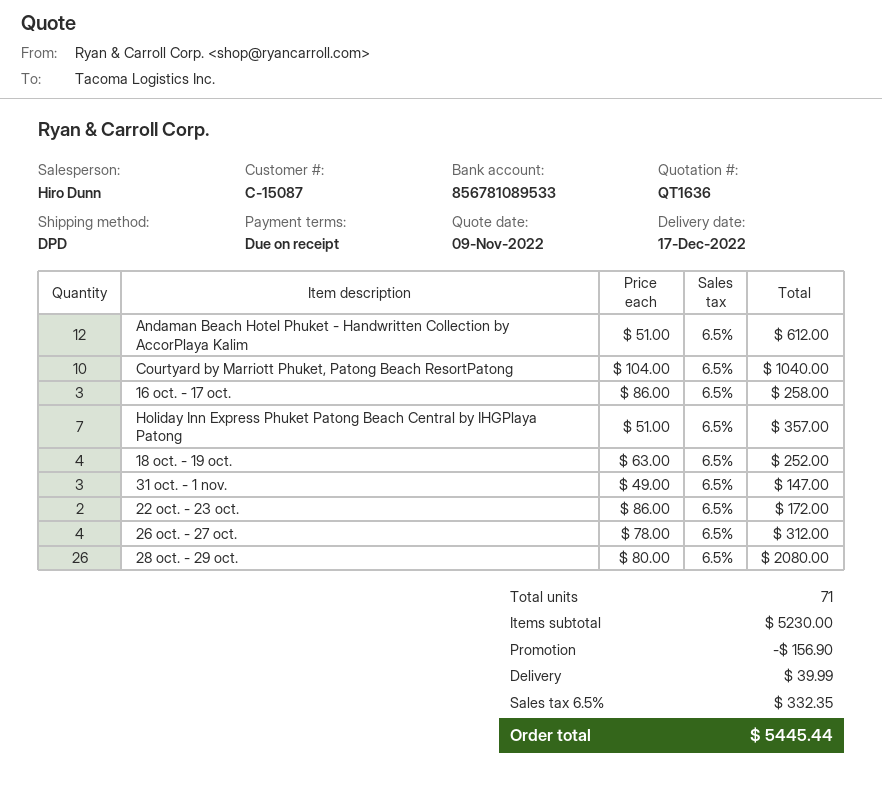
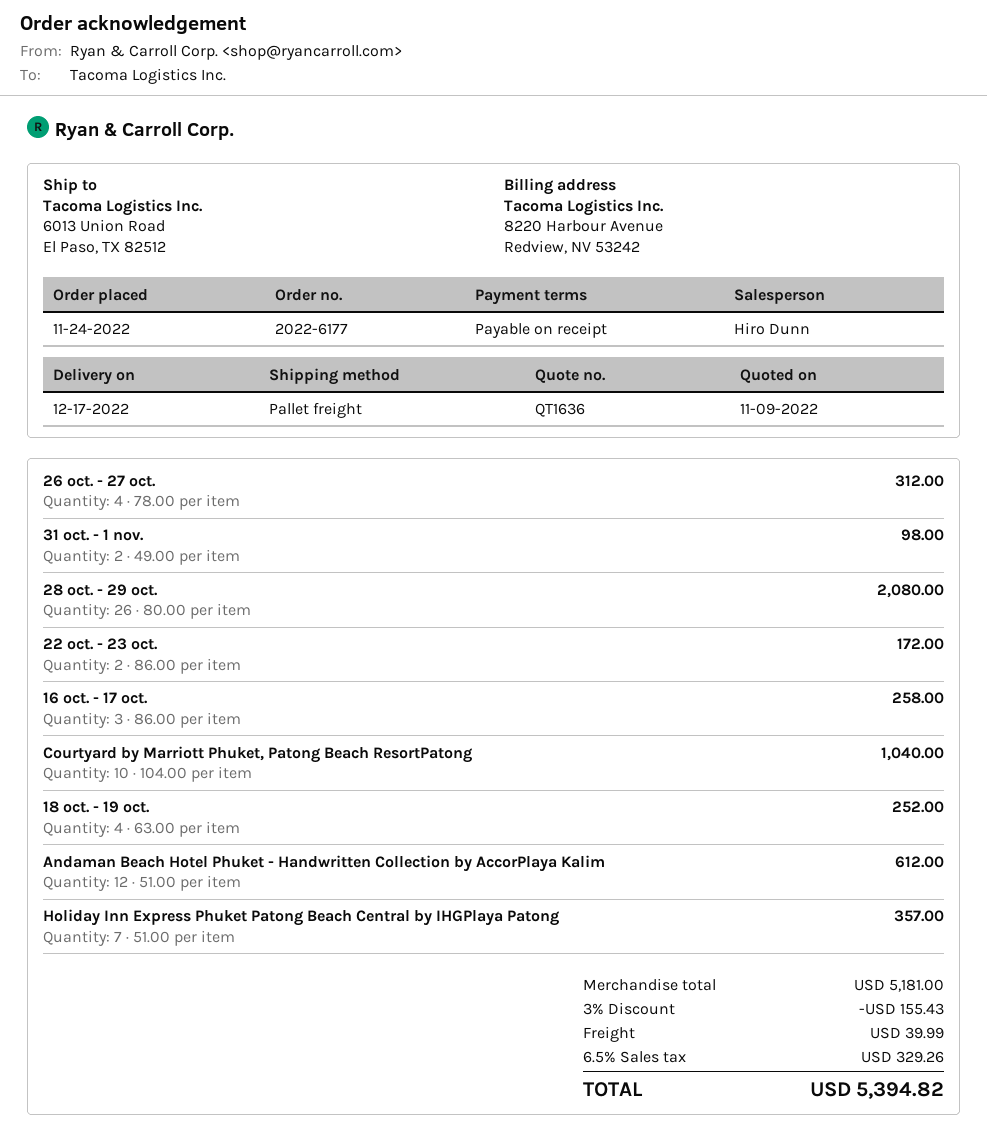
shipping method: DPD -> pallet freight
31 oct. - 1 nov.: 3 x 49.00 = 147.00 -> 2 x 49.00 = 98.00
subtotal: 5230.00 -> 5181.00
discount: 156.90 -> 155.43
tax: 6.5% = 332.35 -> 6.5% = 329.26
total: 5445.44 -> 5394.82

